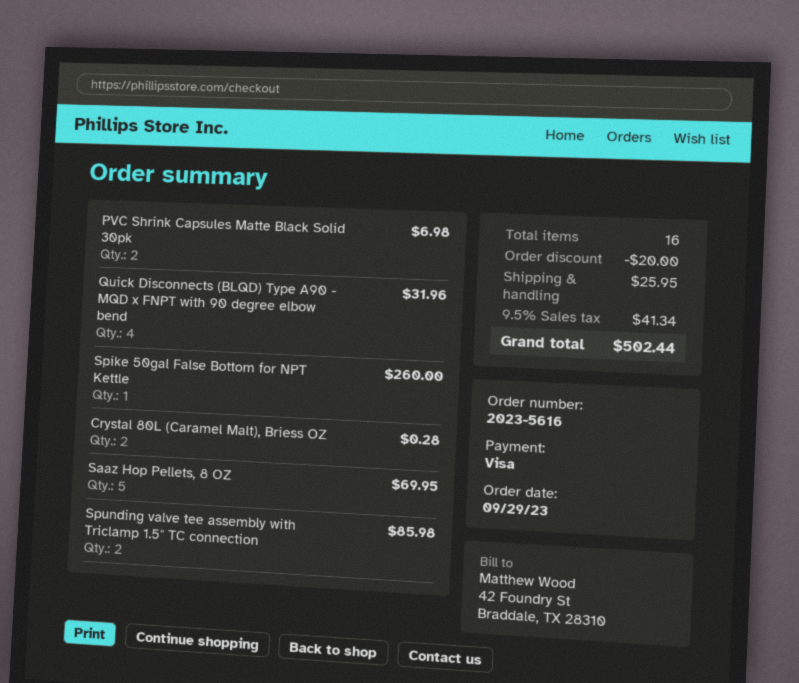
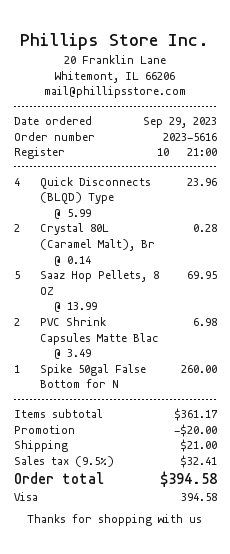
Quick Disconnects (BLQD) Type A90 - MQD x FNPT with 90 degree elbow bend: 4 for 31.96 -> 4 for 23.96
Spunding valve tee assembly with Triclamp 1.5" TC connection: 2 for 85.98 -> none
shipping: 25.95 -> 21.00
tax: 9.5% = 41.34 -> 9.5% = 32.41
total: 502.44 -> 394.58

